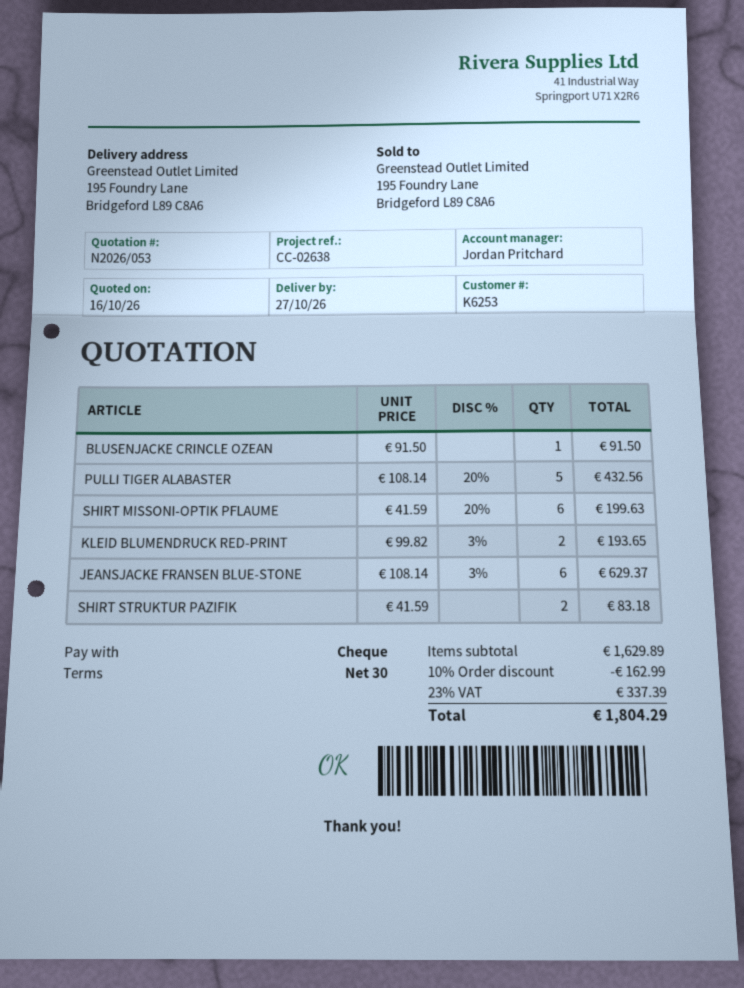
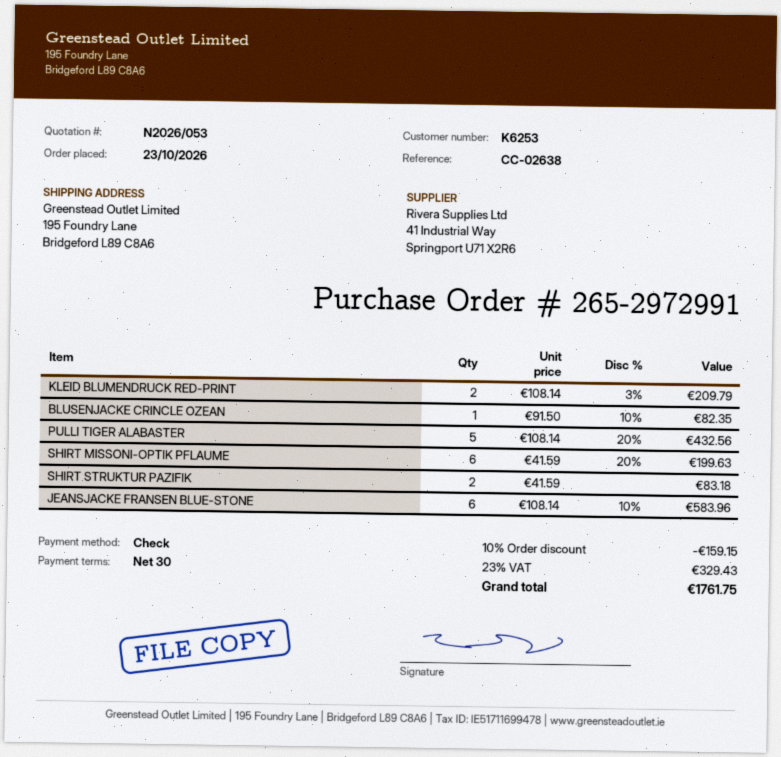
BLUSENJACKE CRINCLE OZEAN: 1 x 91.50 = 91.50 -> 1 x 91.50 - 10% = 82.35
KLEID BLUMENDRUCK RED-PRINT: 2 x 99.82 - 3% = 193.65 -> 2 x 108.14 - 3% = 209.79
JEANSJACKE FRANSEN BLUE-STONE: 6 x 108.14 - 3% = 629.37 -> 6 x 108.14 - 10% = 583.96
discount: 10% = 162.99 -> 10% = 159.15
tax: 23% = 337.39 -> 23% = 329.43
total: 1804.29 -> 1761.75

